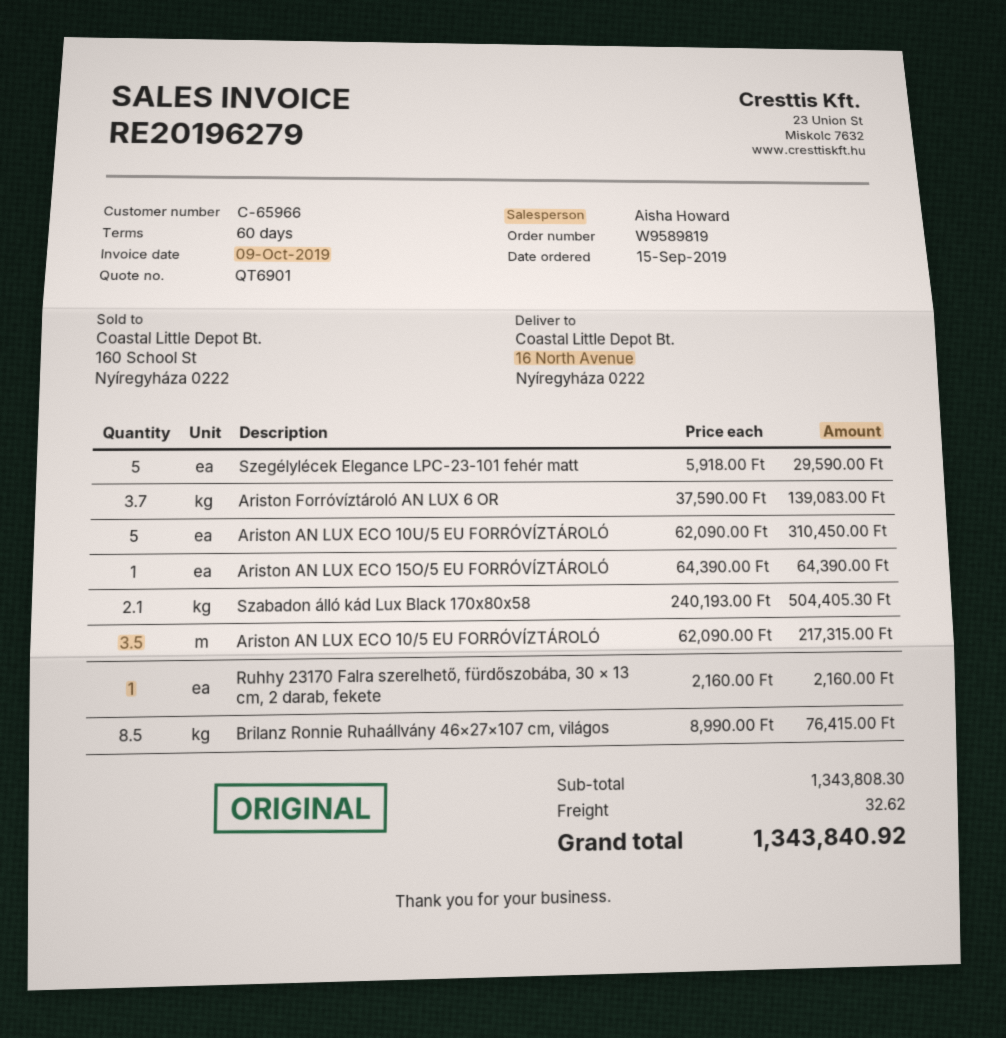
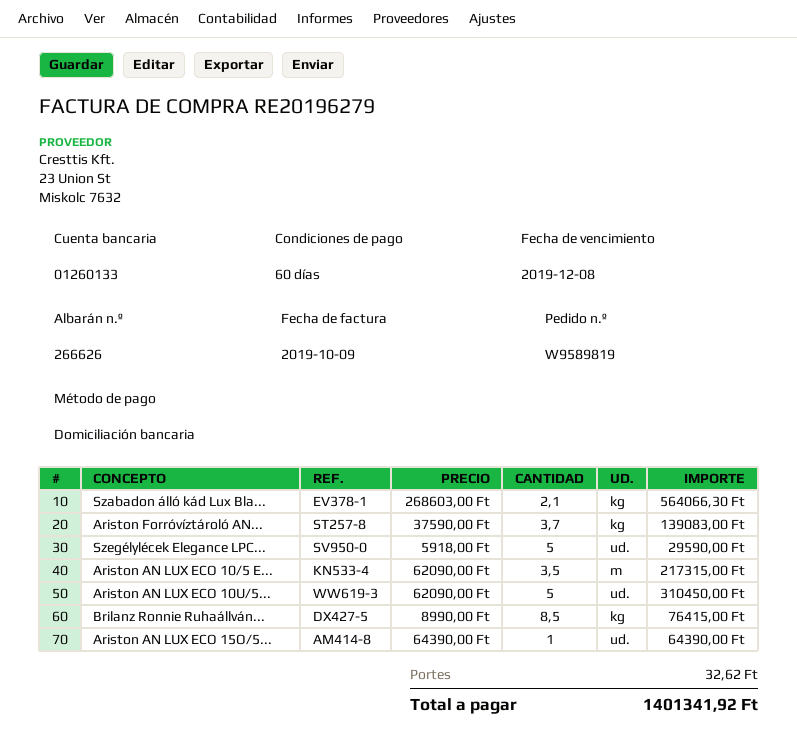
Szabadon álló kád Lux Black 170x80x58: 2.1 x 240193.00 = 504405.30 -> 2.1 x 268603.00 = 564066.30
Ruhhy 23170 Falra szerelhető, fürdőszobába, 30 × 13 cm, 2 darab, fekete: 1 x 2160.00 = 2160.00 -> none
total: 1343840.92 -> 1401341.92

